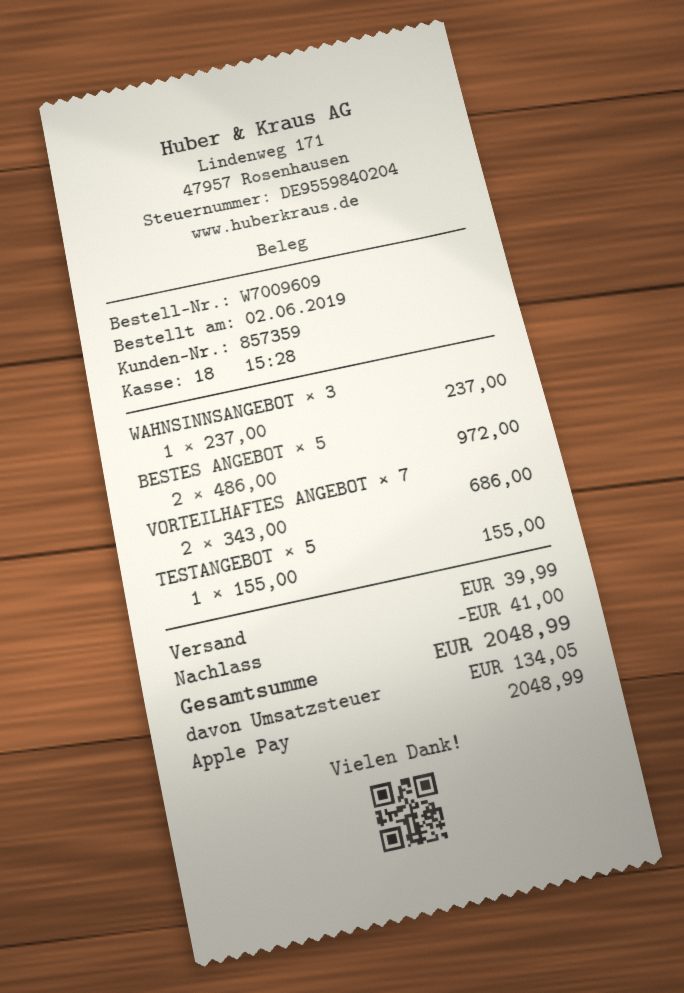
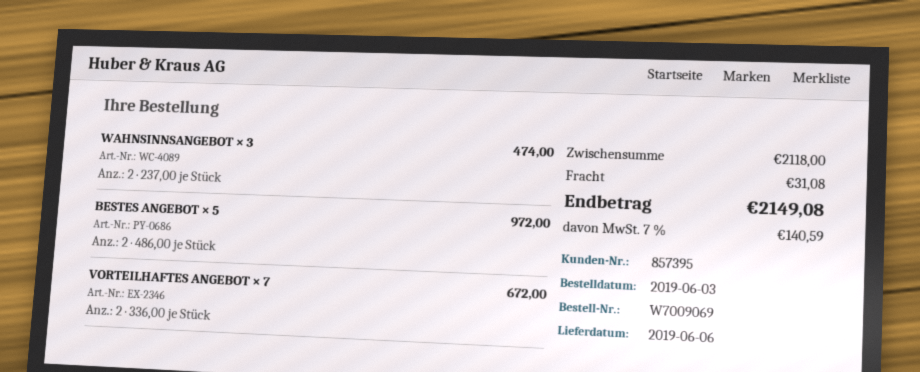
order number: W7009609 -> W7009069
order date: 2019-06-02 -> 2019-06-03
customer number: 857359 -> 857395
WAHNSINNSANGEBOT × 3: 1 x 237.00 = 237.00 -> 2 x 237.00 = 474.00
VORTEILHAFTES ANGEBOT × 7: 2 x 343.00 = 686.00 -> 2 x 336.00 = 672.00
TESTANGEBOT × 5: 1 x 155.00 = 155.00 -> none
discount: 41.00 -> none
shipping: 39.99 -> 31.08
tax: 134.05 -> 140.59
total: 2048.99 -> 2149.08

